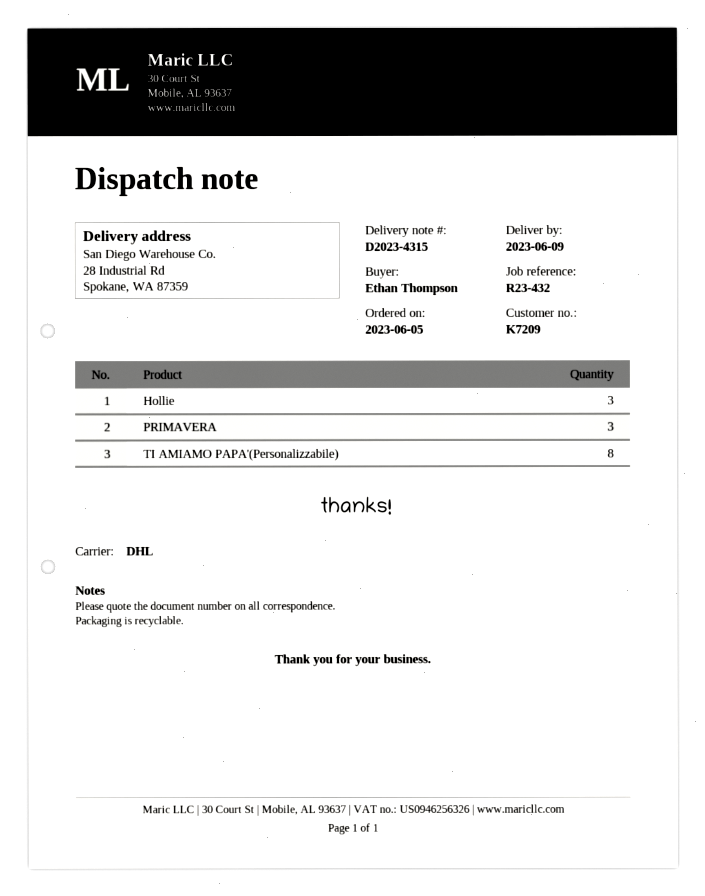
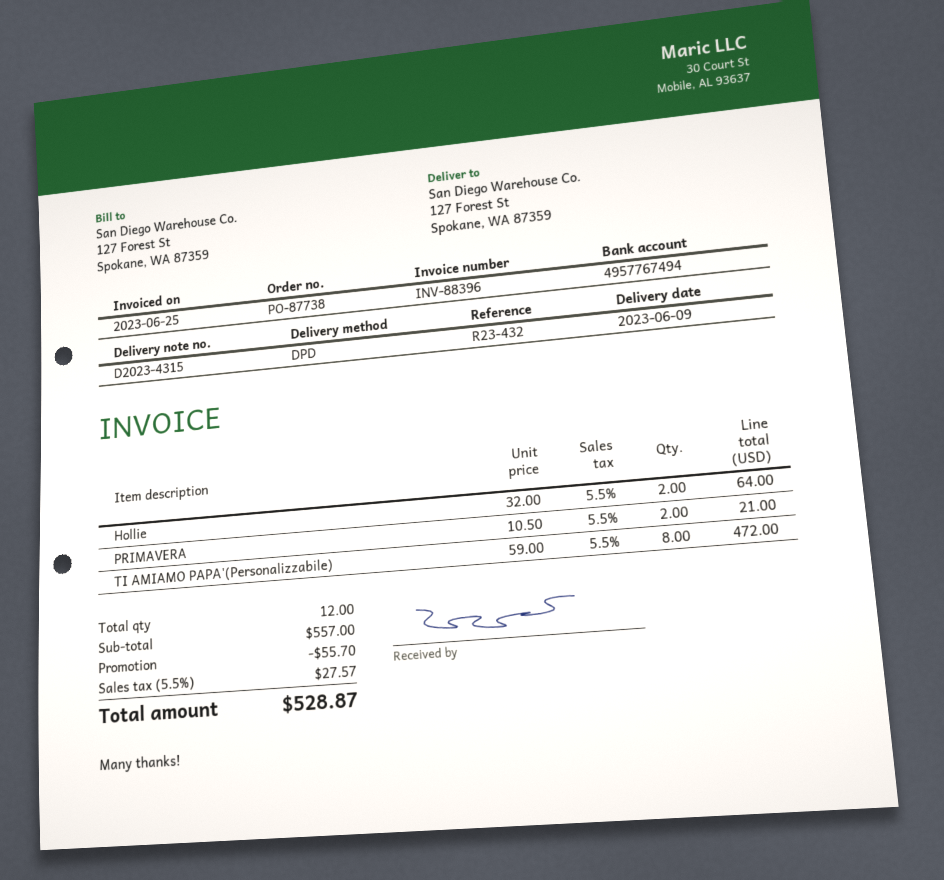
shipping method: DHL -> DPD
ship to: 28 Industrial Rd, Spokane, WA 87359 -> 127 Forest St, Spokane, WA 87359
Hollie: 3 -> 2
PRIMAVERA: 3 -> 2

